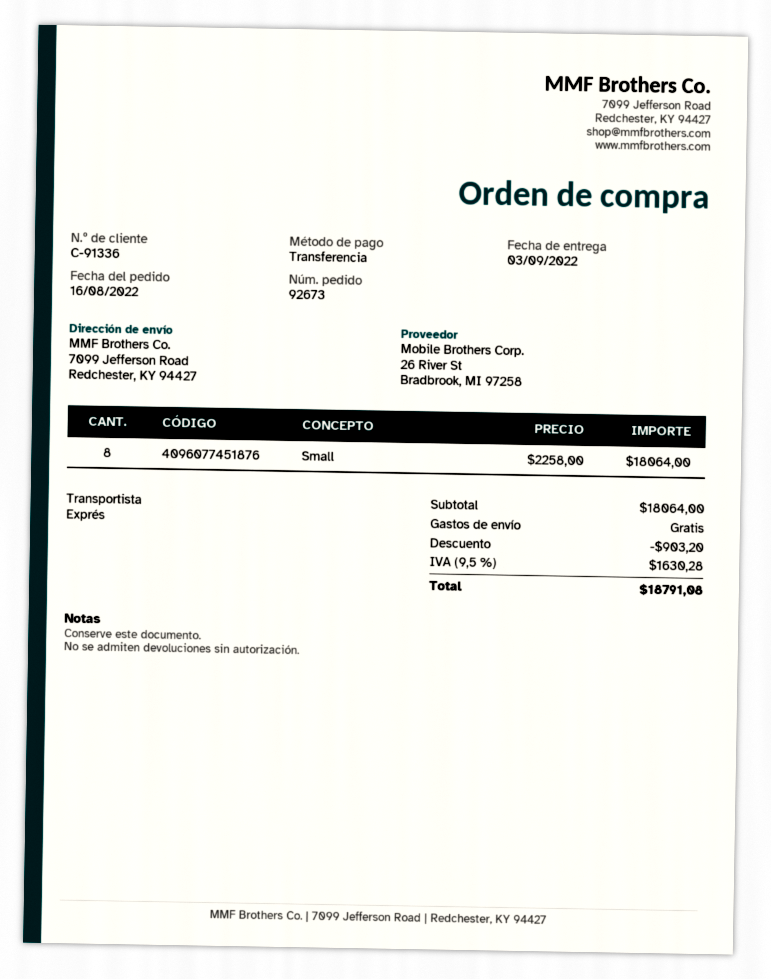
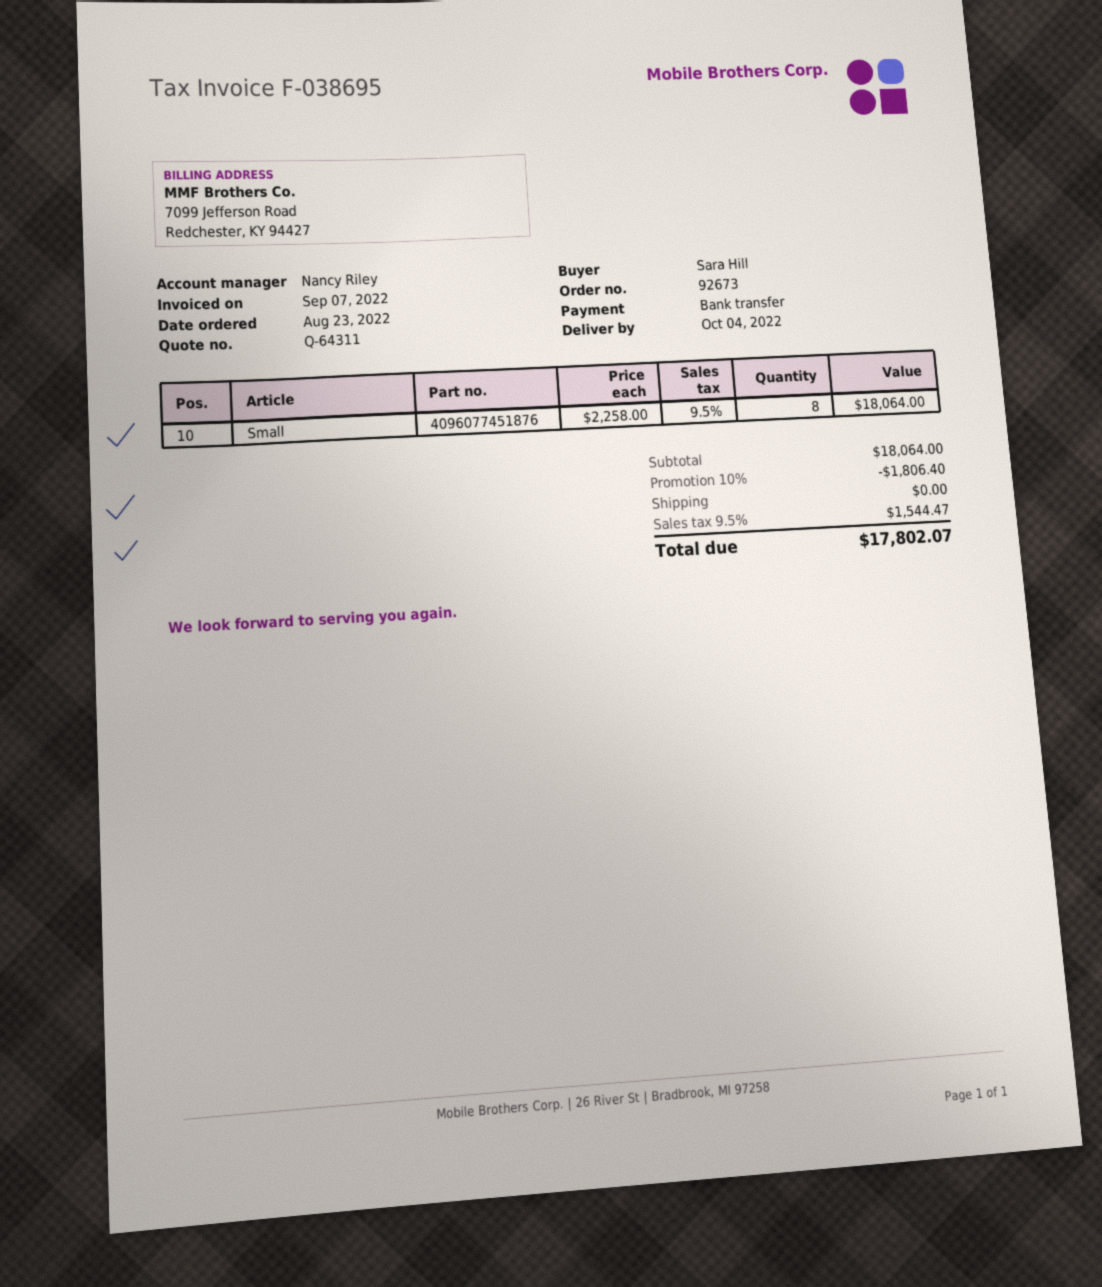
order date: 2022-08-16 -> 2022-08-23
delivery date: 2022-09-03 -> 2022-10-04
discount: 903.20 -> 1806.40
tax: 9.5% = 1630.28 -> 9.5% = 1544.47
total: 18791.08 -> 17802.07

